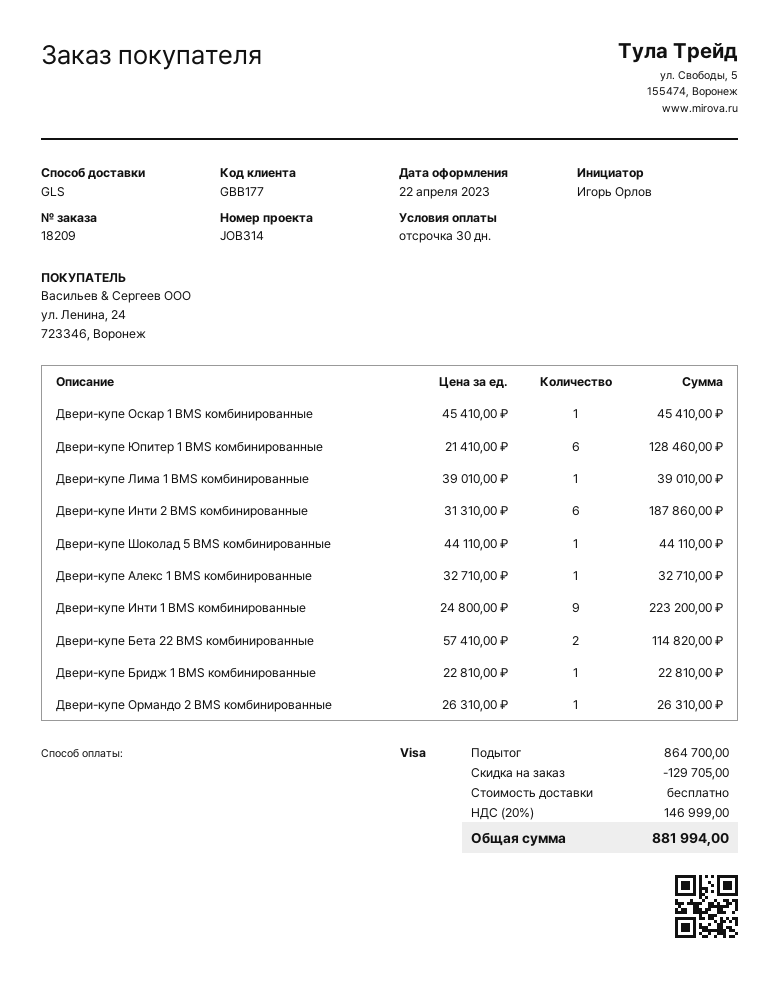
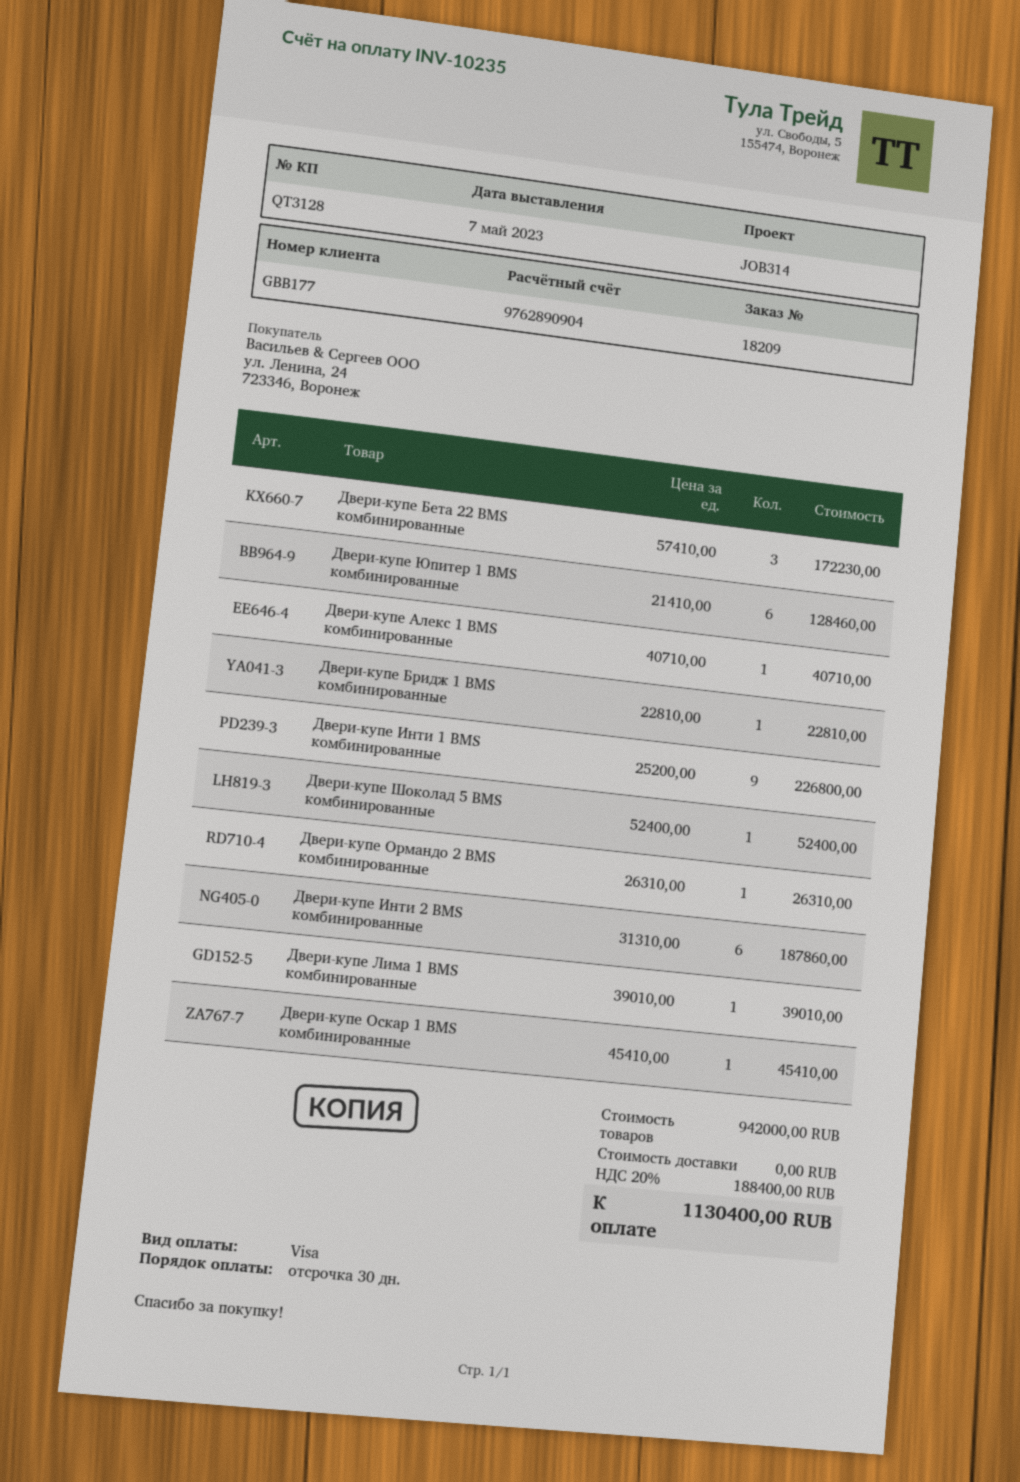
Двери-купе Шоколад 5 BMS комбинированные: 1 x 44110.00 = 44110.00 -> 1 x 52400.00 = 52400.00
Двери-купе Алекс 1 BMS комбинированные: 1 x 32710.00 = 32710.00 -> 1 x 40710.00 = 40710.00
Двери-купе Инти 1 BMS комбинированные: 9 x 24800.00 = 223200.00 -> 9 x 25200.00 = 226800.00
Двери-купе Бета 22 BMS комбинированные: 2 x 57410.00 = 114820.00 -> 3 x 57410.00 = 172230.00
subtotal: 864700.00 -> 942000.00
discount: 129705.00 -> none
tax: 20% = 146999.00 -> 20% = 188400.00
total: 881994.00 -> 1130400.00

